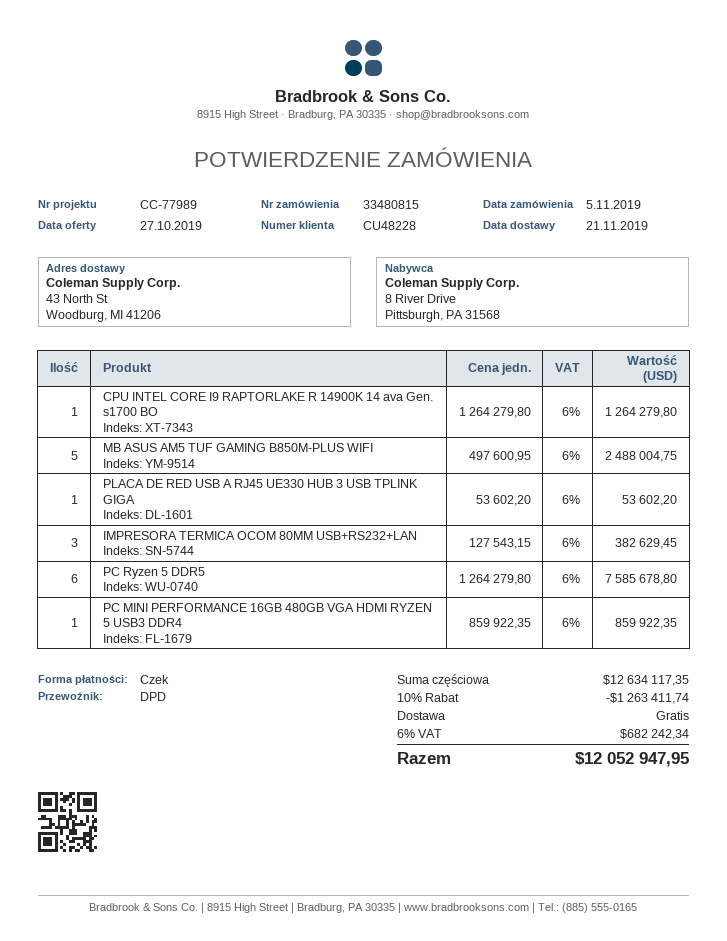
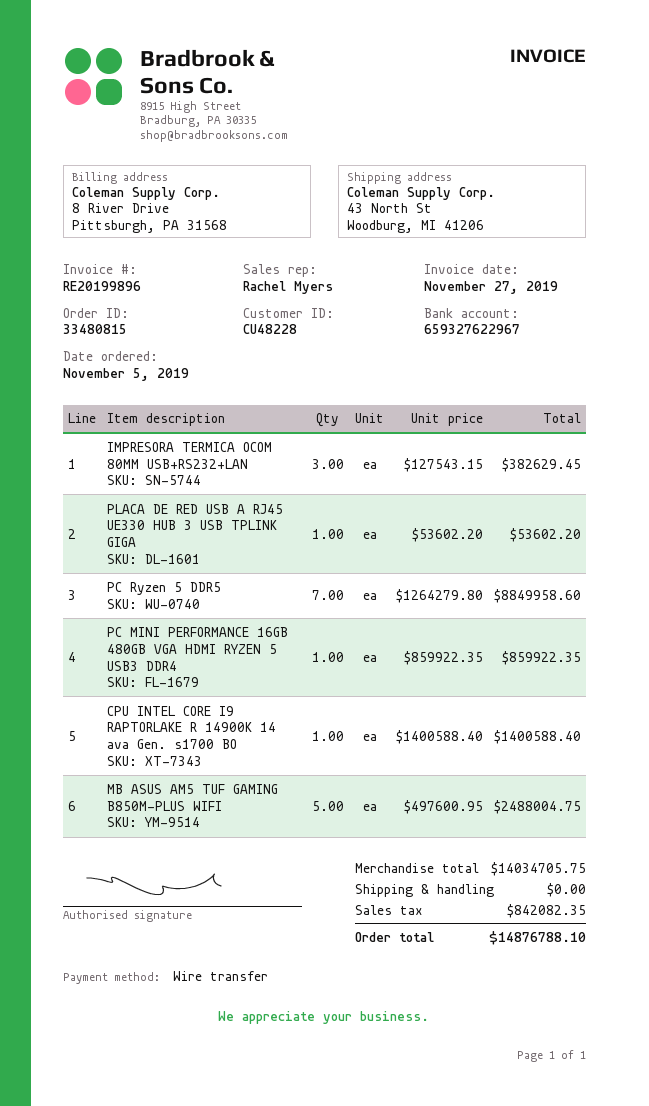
payment method: cheque -> bank transfer
CPU INTEL CORE I9 RAPTORLAKE R 14900K 14 ava Gen. s1700 BO: 1 x 1264279.80 = 1264279.80 -> 1 x 1400588.40 = 1400588.40
PC Ryzen 5 DDR5: 6 x 1264279.80 = 7585678.80 -> 7 x 1264279.80 = 8849958.60
subtotal: 12634117.35 -> 14034705.75
discount: 10% = 1263411.74 -> none
tax: 682242.34 -> 842082.35
total: 12052947.95 -> 14876788.10

